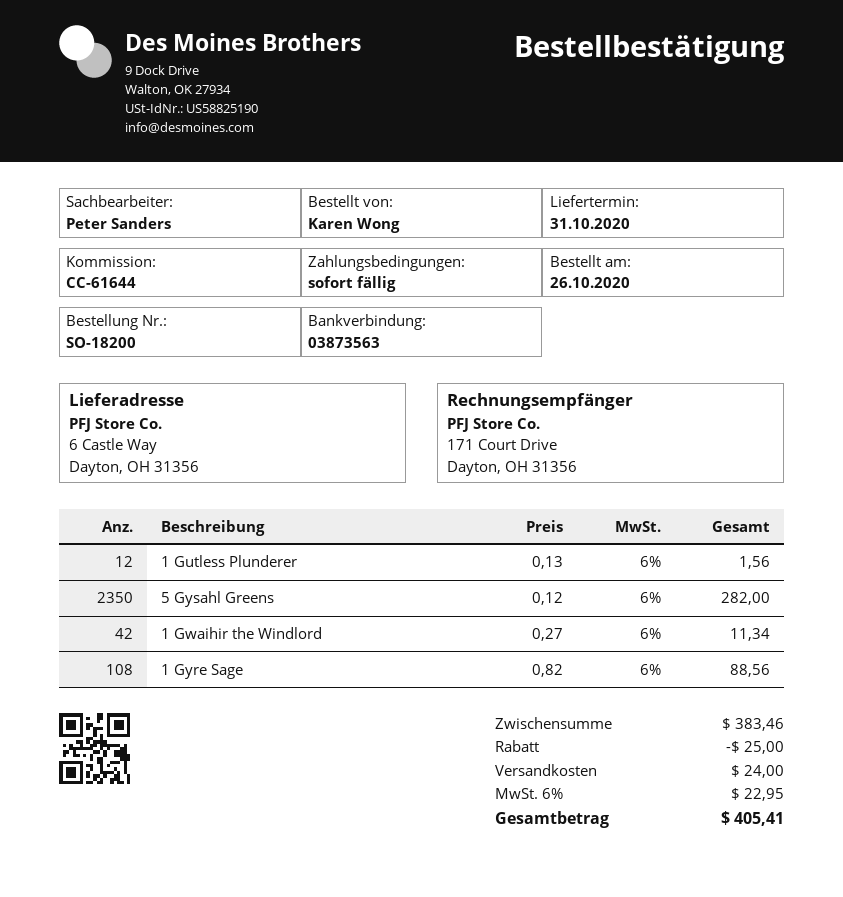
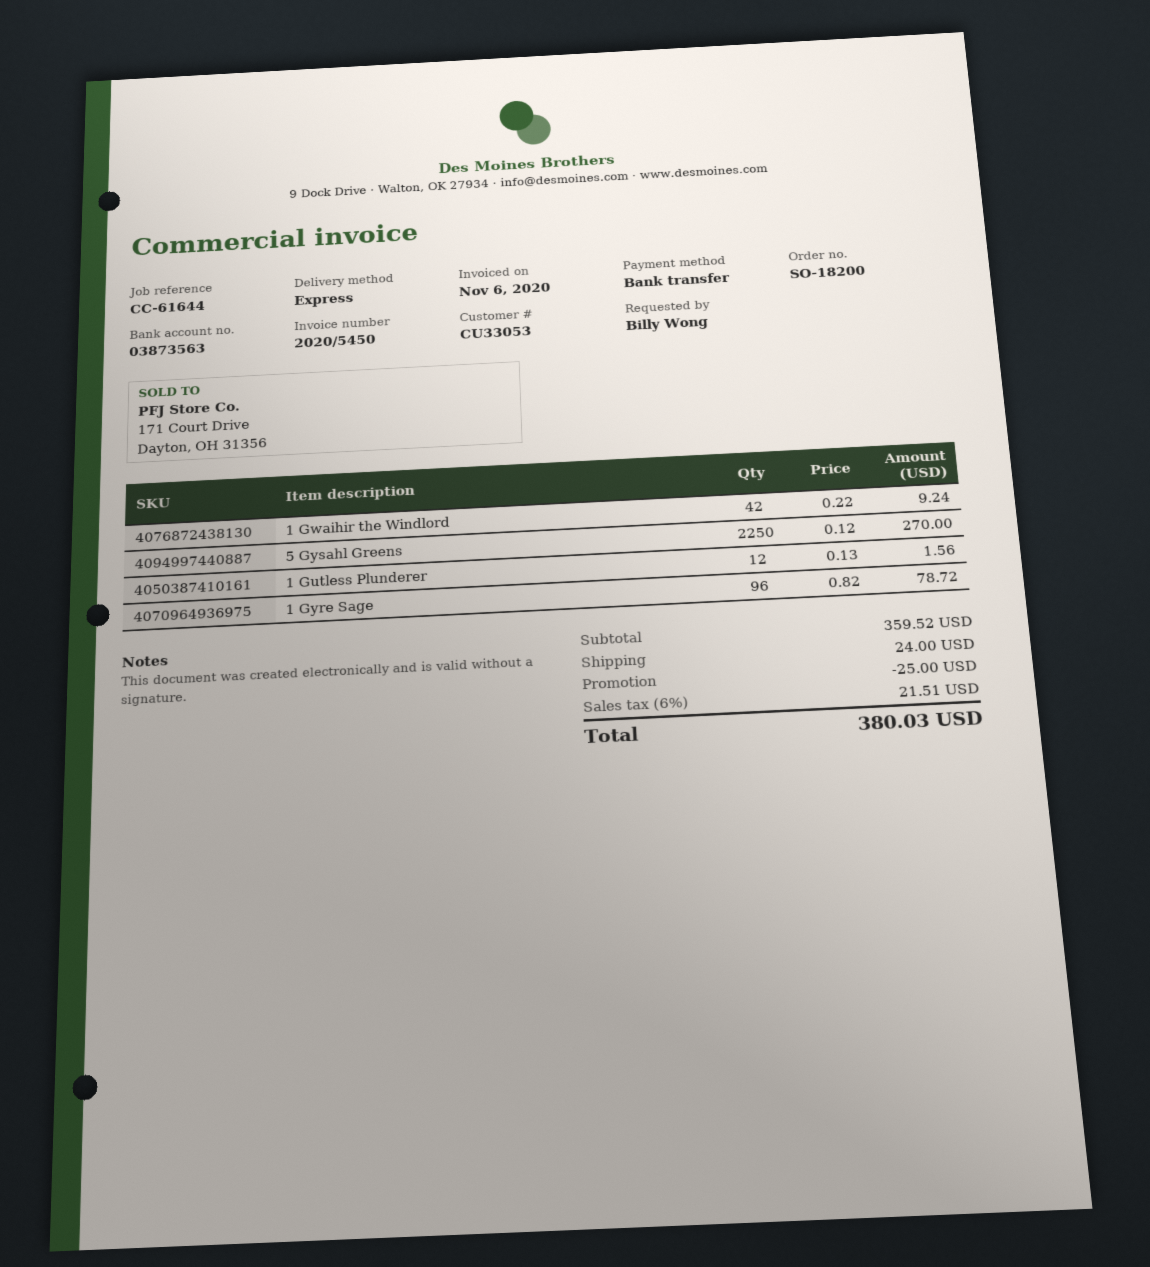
ordered by: Karen Wong -> Billy Wong
5 Gysahl Greens: 2350 x 0.12 = 282.00 -> 2250 x 0.12 = 270.00
1 Gwaihir the Windlord: 42 x 0.27 = 11.34 -> 42 x 0.22 = 9.24
1 Gyre Sage: 108 x 0.82 = 88.56 -> 96 x 0.82 = 78.72
subtotal: 383.46 -> 359.52
tax: 6% = 22.95 -> 6% = 21.51
total: 405.41 -> 380.03

